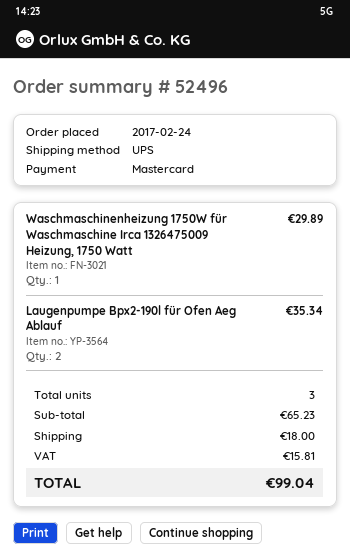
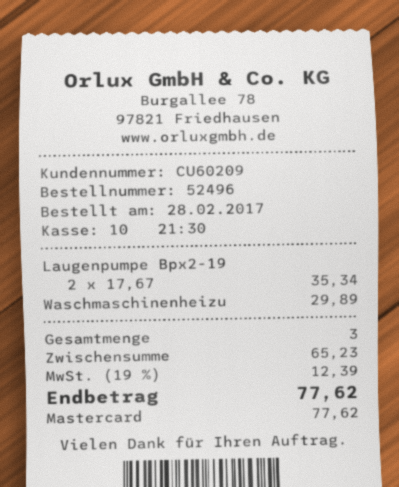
order date: 2017-02-24 -> 2017-02-28
shipping: 18.00 -> none
tax: 15.81 -> 12.39
total: 99.04 -> 77.62

